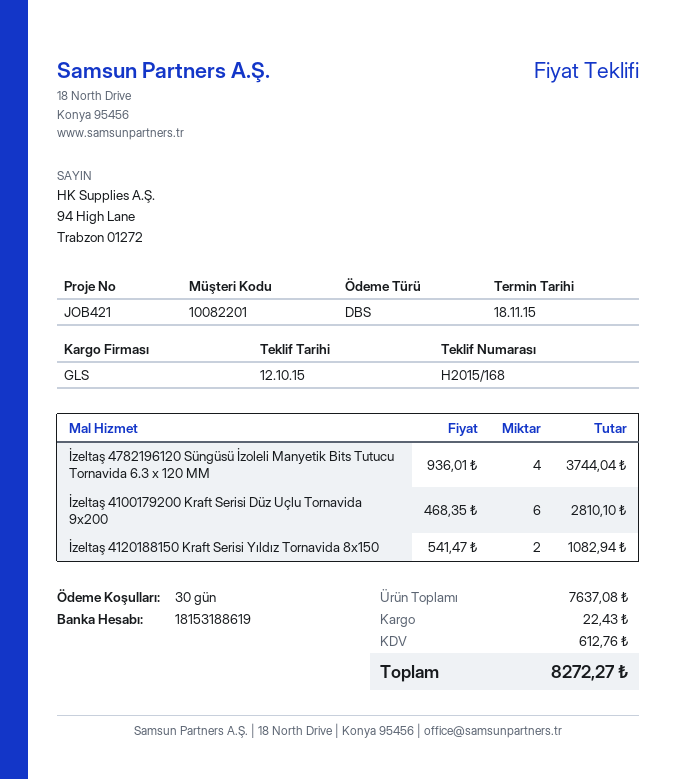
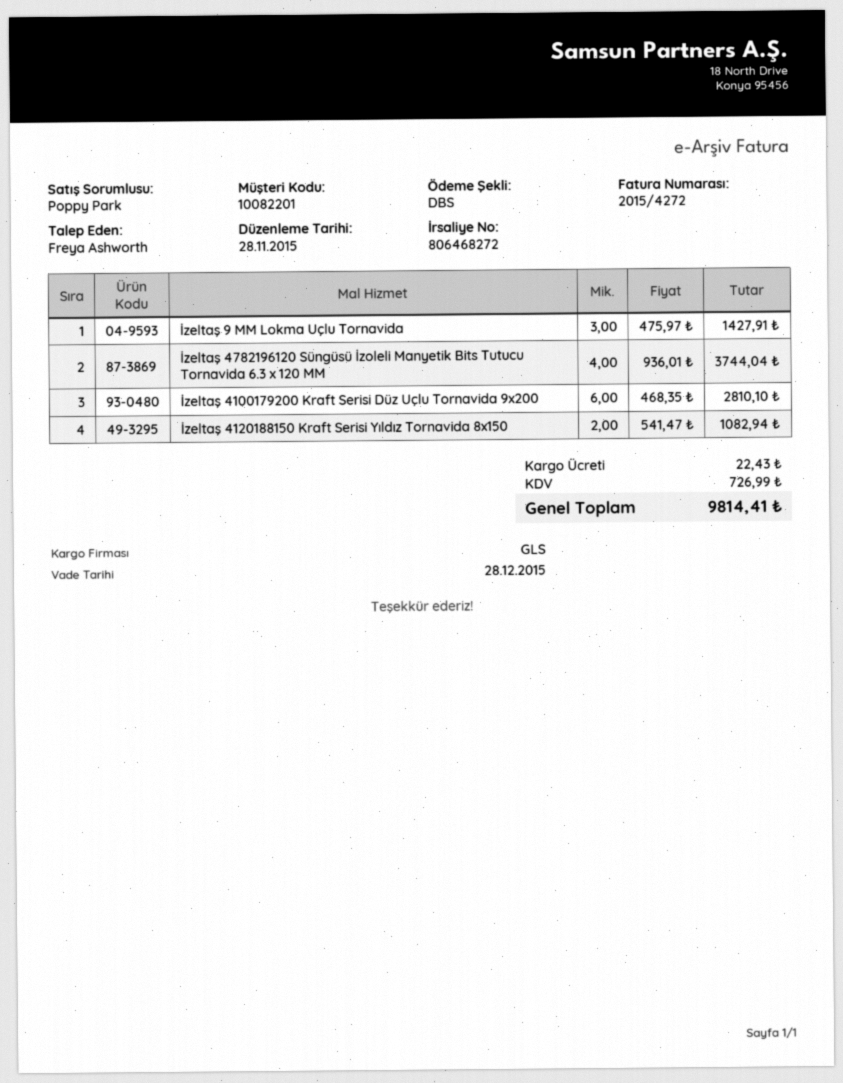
İzeltaş 9 MM Lokma Uçlu Tornavida: none -> 3 x 475.97 = 1427.91
tax: 612.76 -> 726.99
total: 8272.27 -> 9814.41

